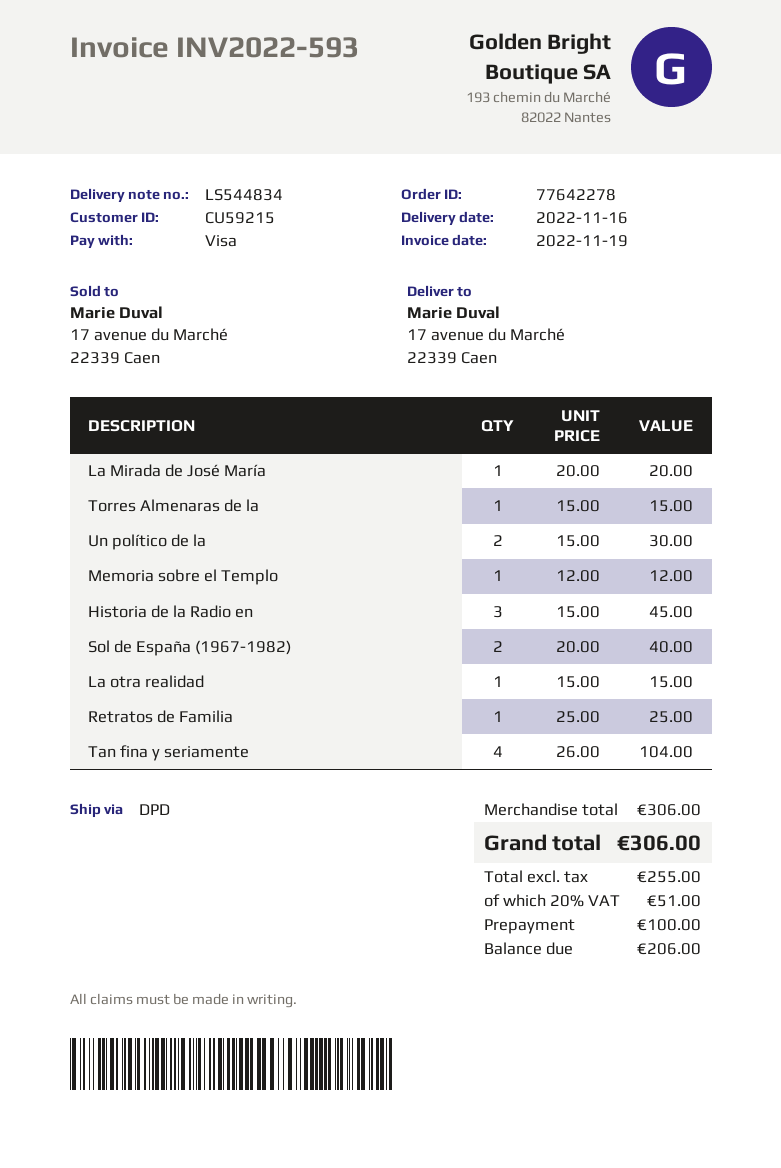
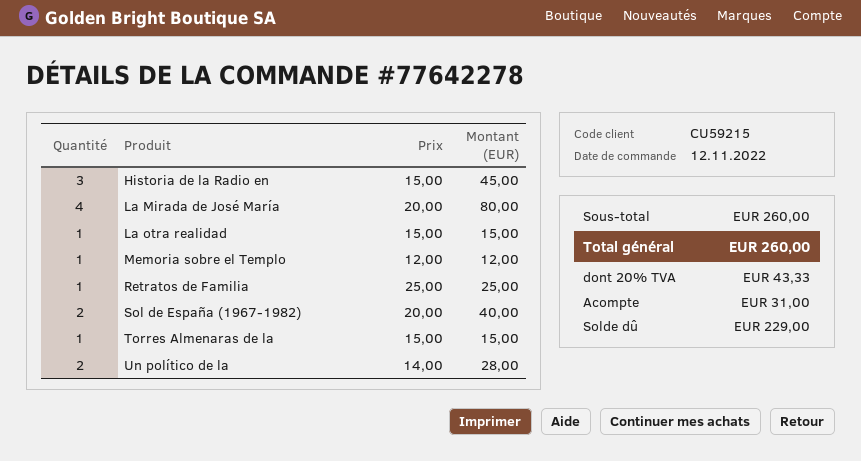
La Mirada de José María: 1 x 20.00 = 20.00 -> 4 x 20.00 = 80.00
Un político de la: 2 x 15.00 = 30.00 -> 2 x 14.00 = 28.00
Tan fina y seriamente: 4 x 26.00 = 104.00 -> none
subtotal: 306.00 -> 260.00
tax: 20% = 51.00 -> 20% = 43.33
total: 306.00 -> 260.00
deposit: 100.00 -> 31.00
balance: 206.00 -> 229.00

